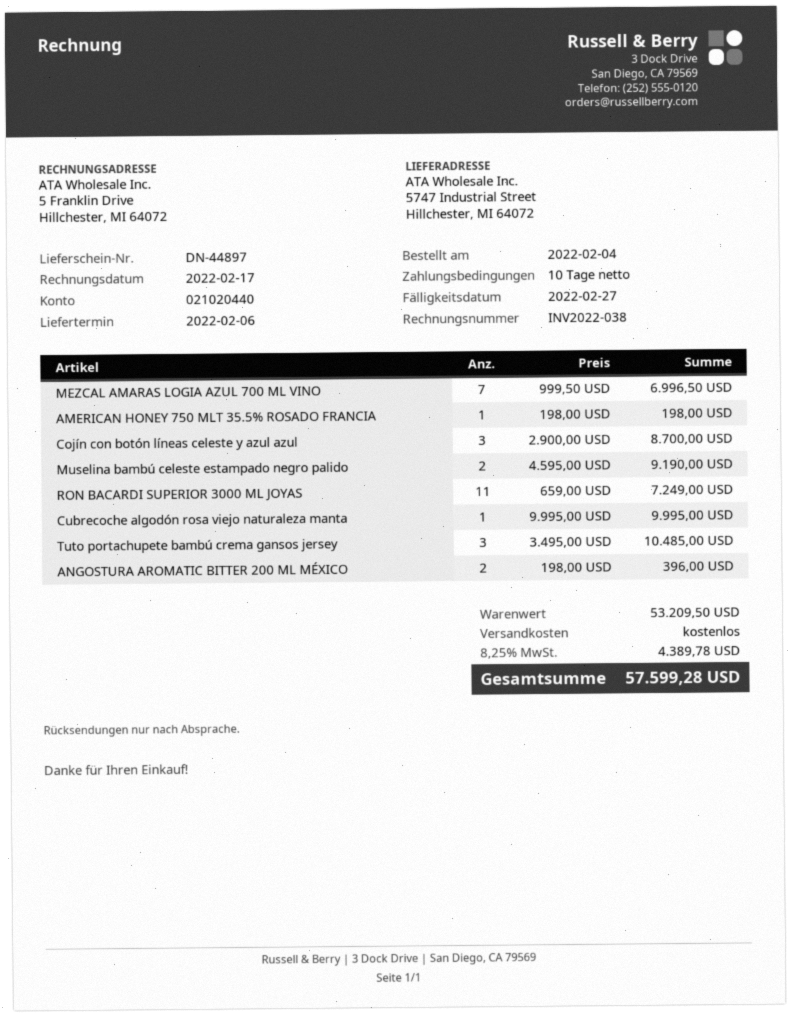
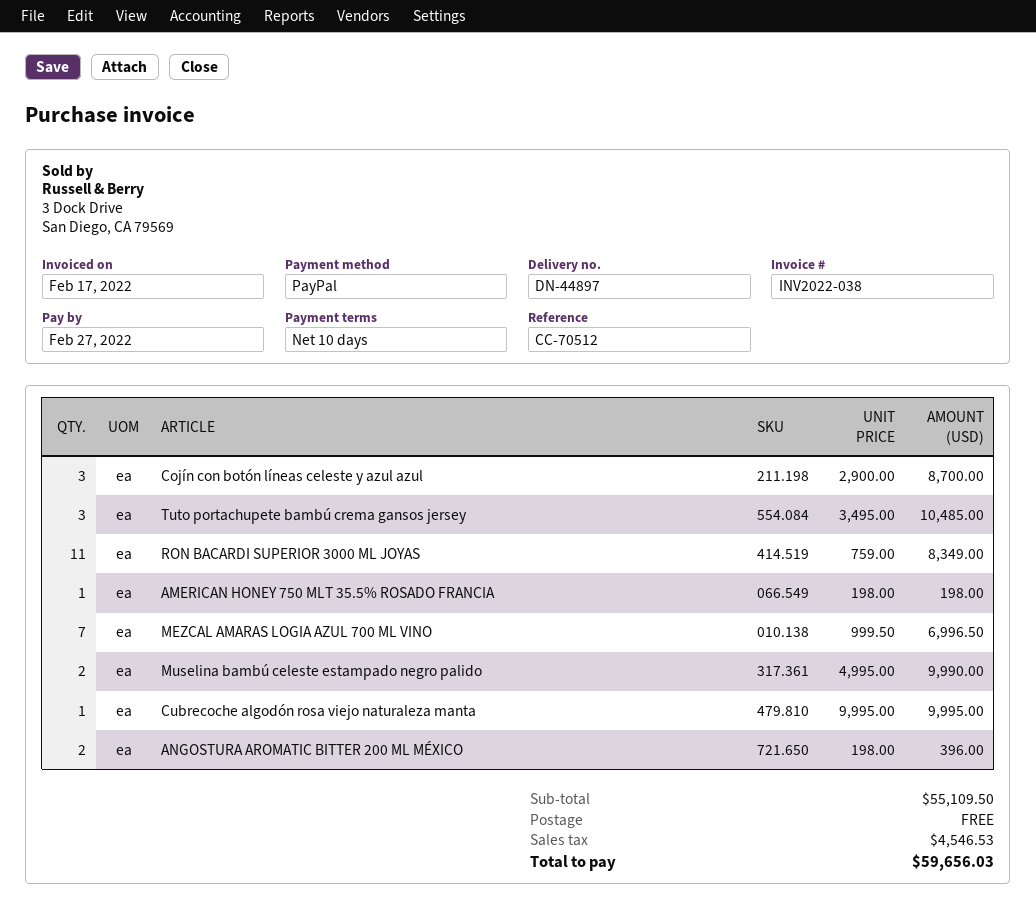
Muselina bambú celeste estampado negro palido: 2 x 4595.00 = 9190.00 -> 2 x 4995.00 = 9990.00
RON BACARDI SUPERIOR 3000 ML JOYAS: 11 x 659.00 = 7249.00 -> 11 x 759.00 = 8349.00
subtotal: 53209.50 -> 55109.50
tax: 4389.78 -> 4546.53
total: 57599.28 -> 59656.03

